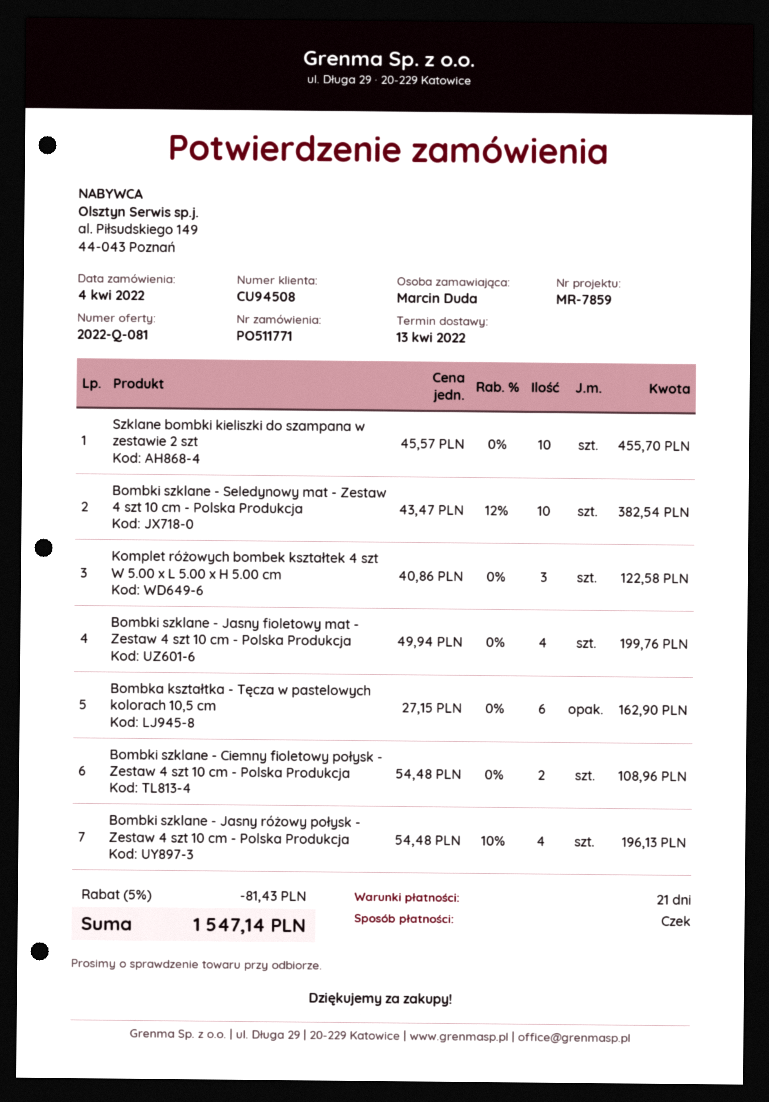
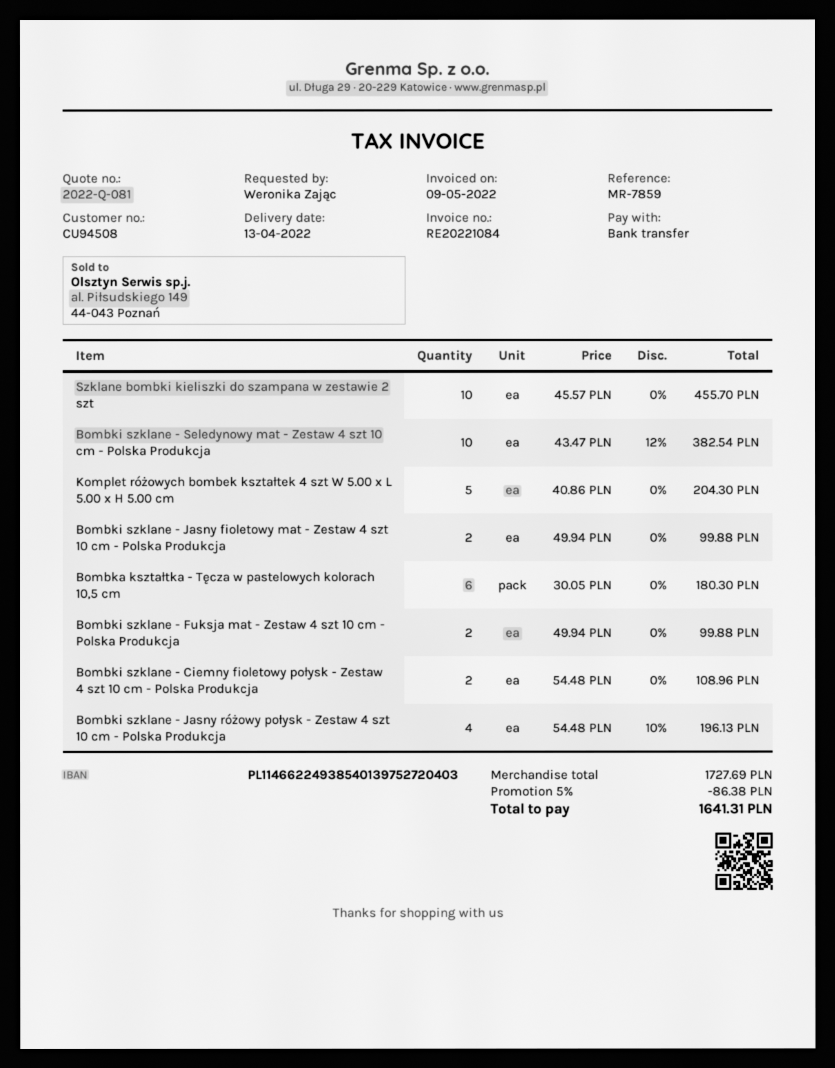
ordered by: Marcin Duda -> Weronika Zając
payment method: cheque -> bank transfer
Komplet różowych bombek kształtek 4 szt W 5.00 x L 5.00 x H 5.00 cm: 3 x 40.86 = 122.58 -> 5 x 40.86 = 204.30
Bombki szklane - Jasny fioletowy mat - Zestaw 4 szt 10 cm - Polska Produkcja: 4 x 49.94 = 199.76 -> 2 x 49.94 = 99.88
Bombka kształtka - Tęcza w pastelowych kolorach 10,5 cm: 6 x 27.15 = 162.90 -> 6 x 30.05 = 180.30
Bombki szklane - Fuksja mat - Zestaw 4 szt 10 cm - Polska Produkcja: none -> 2 x 49.94 = 99.88
discount: 5% = 81.43 -> 5% = 86.38
total: 1547.14 -> 1641.31

